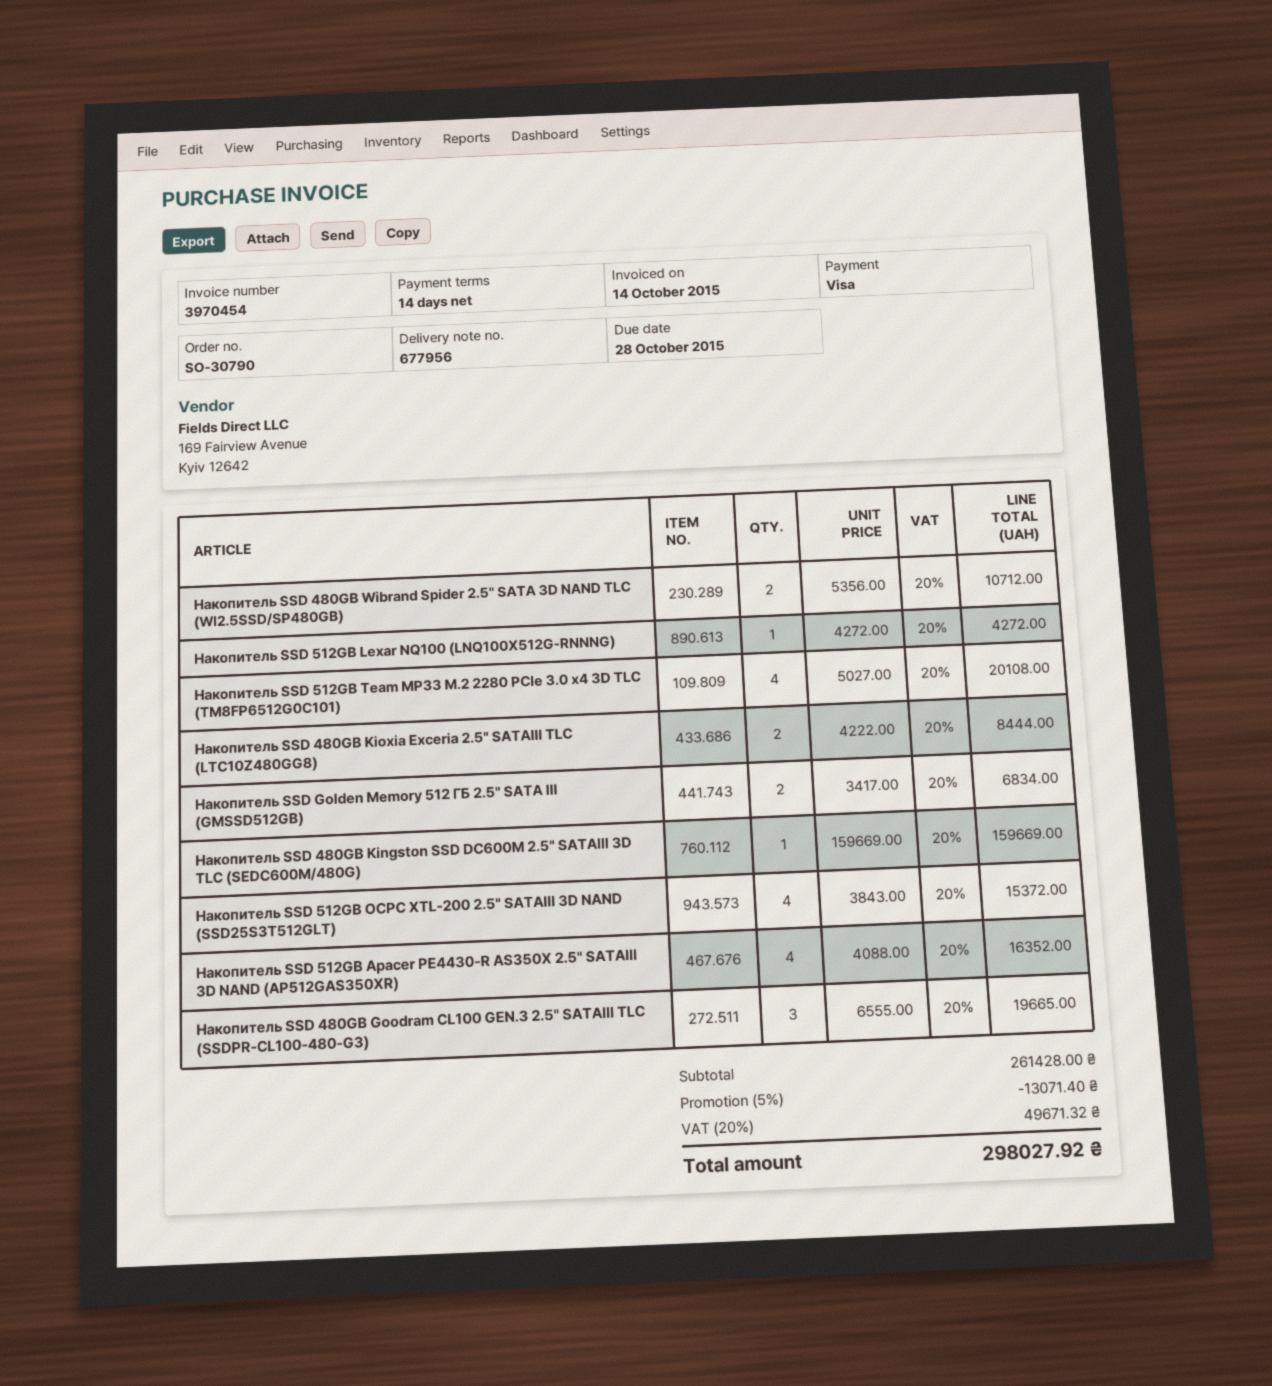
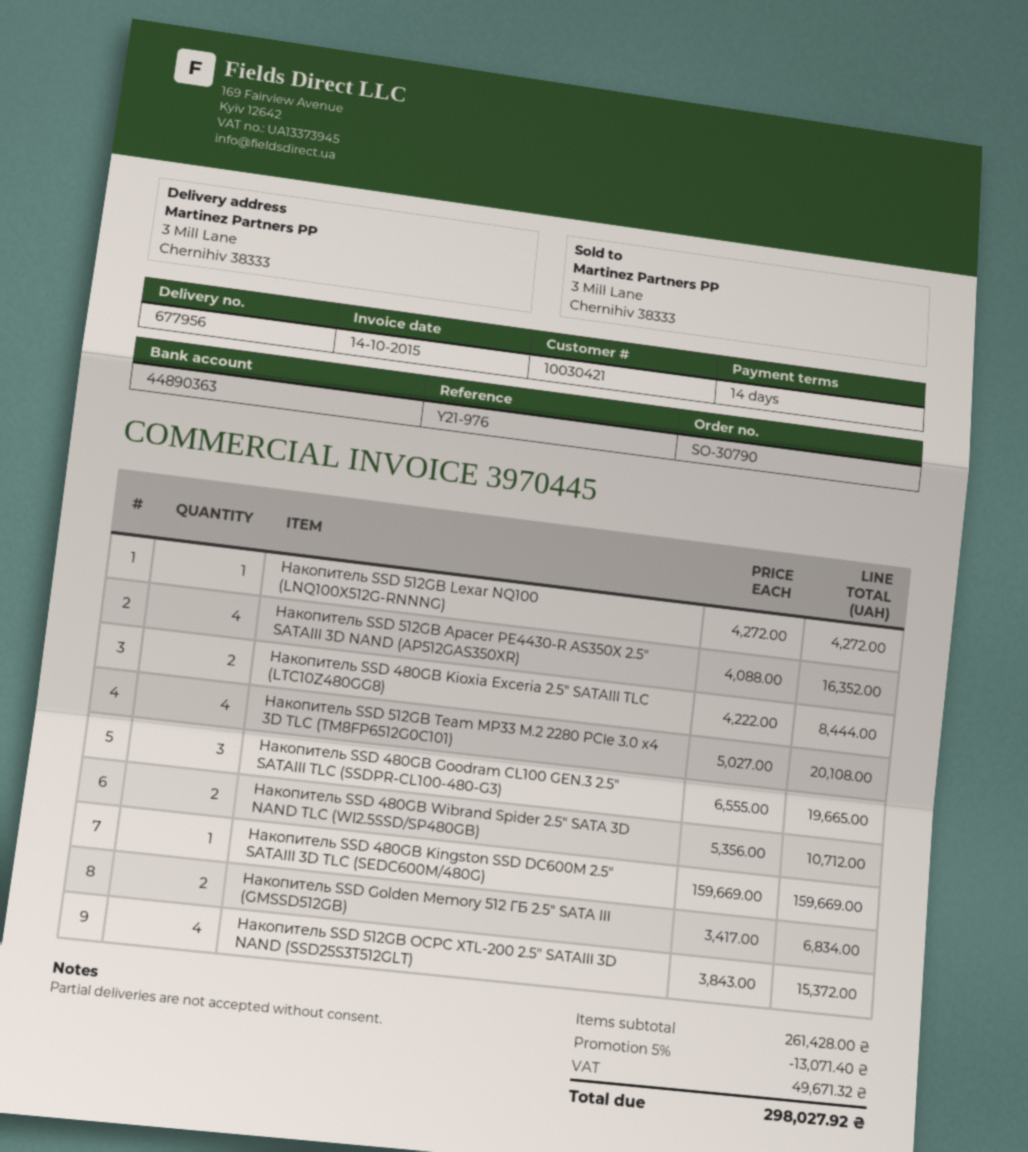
invoice number: 3970454 -> 3970445

